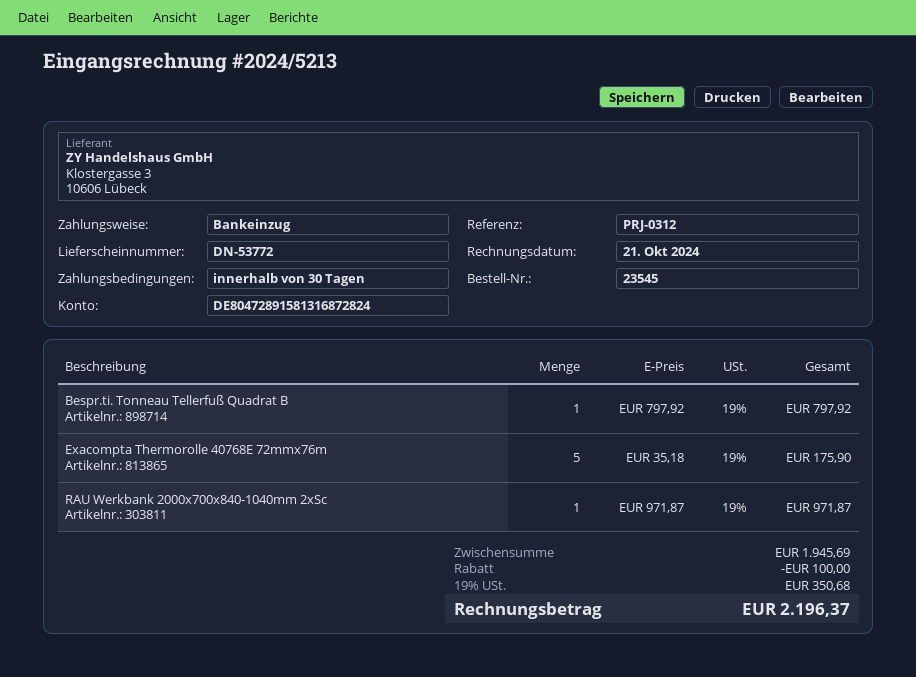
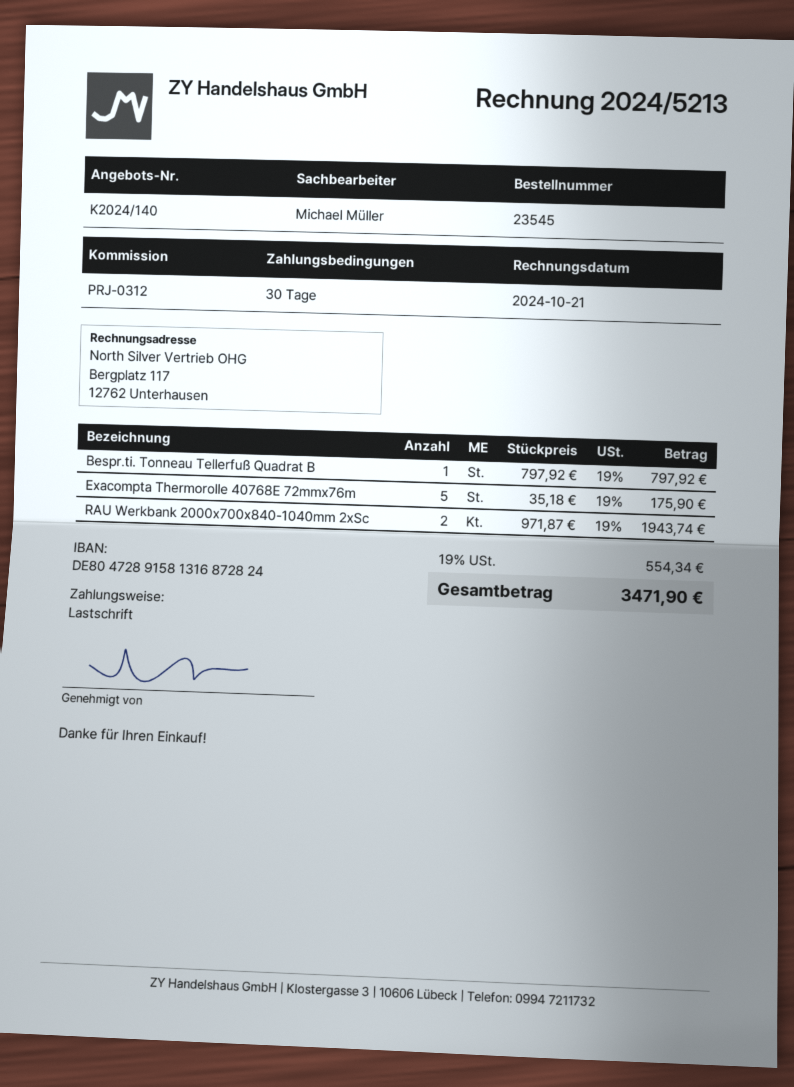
RAU Werkbank 2000x700x840-1040mm 2xSc: 1 x 971.87 = 971.87 -> 2 x 971.87 = 1943.74
discount: 100.00 -> none
tax: 19% = 350.68 -> 19% = 554.34
total: 2196.37 -> 3471.90

